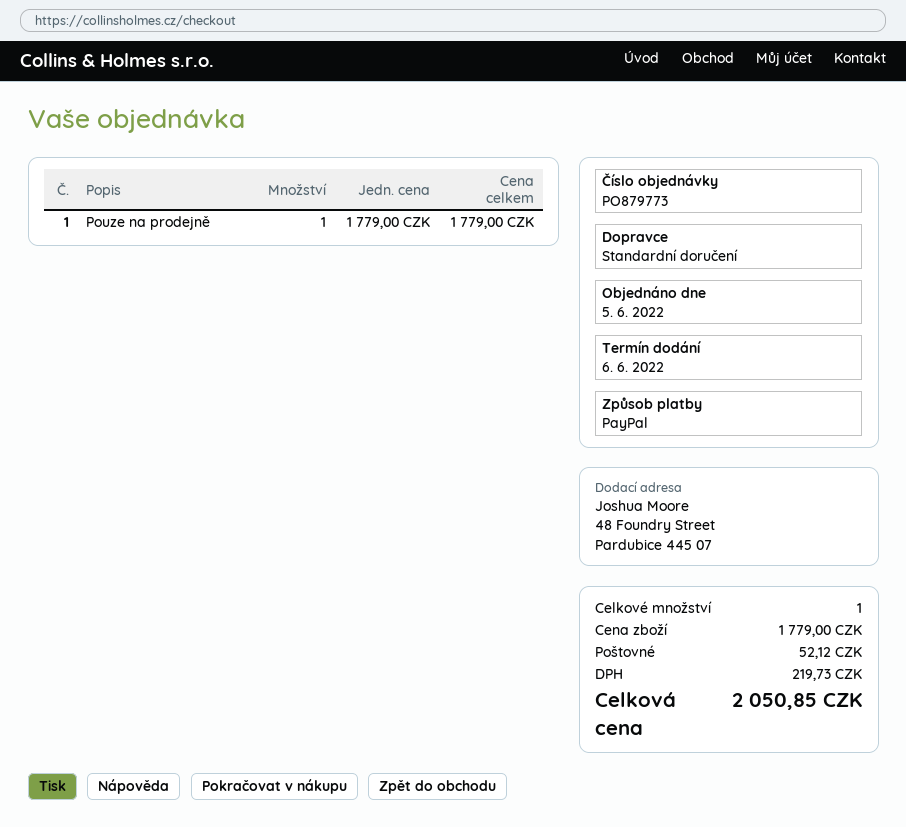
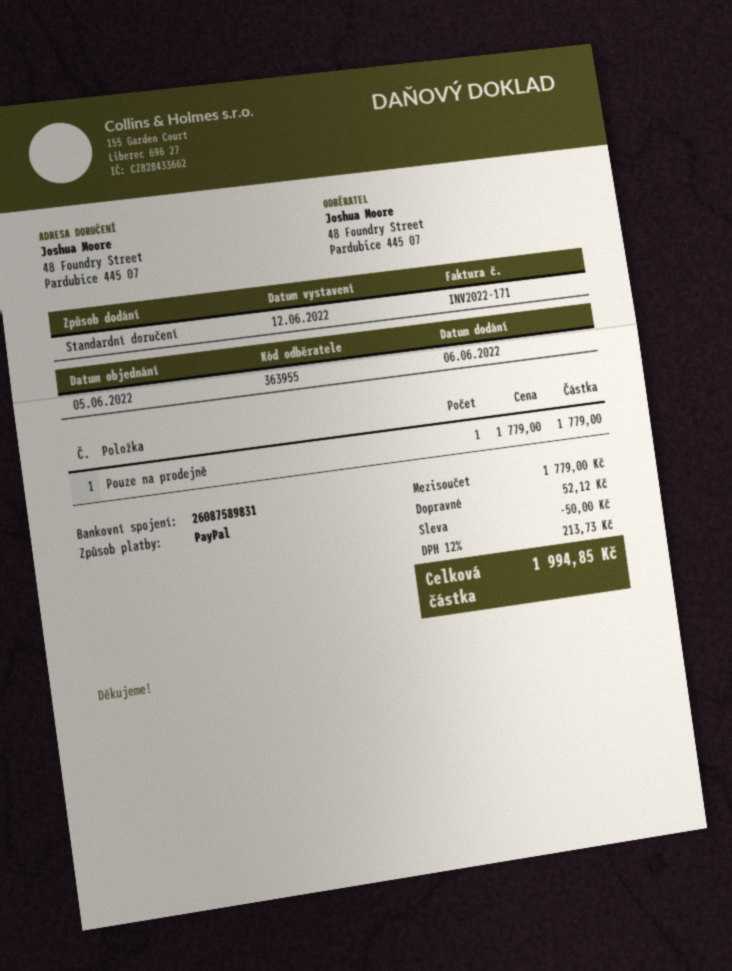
discount: none -> 50.00
tax: 219.73 -> 213.73
total: 2050.85 -> 1994.85

